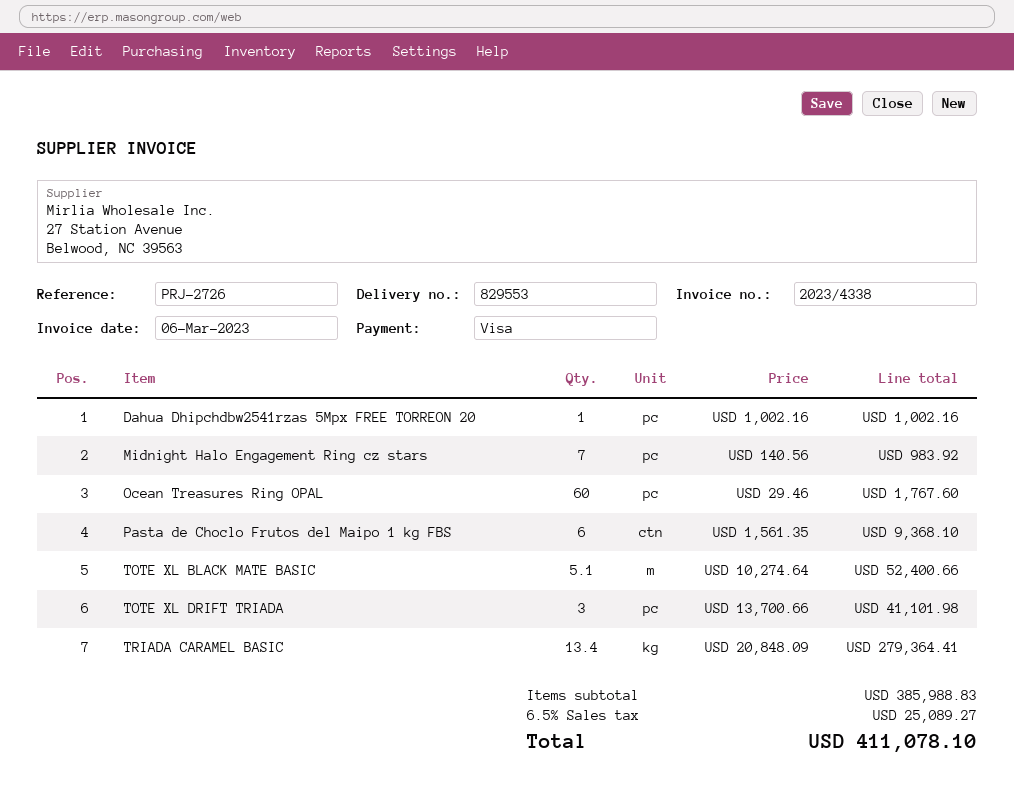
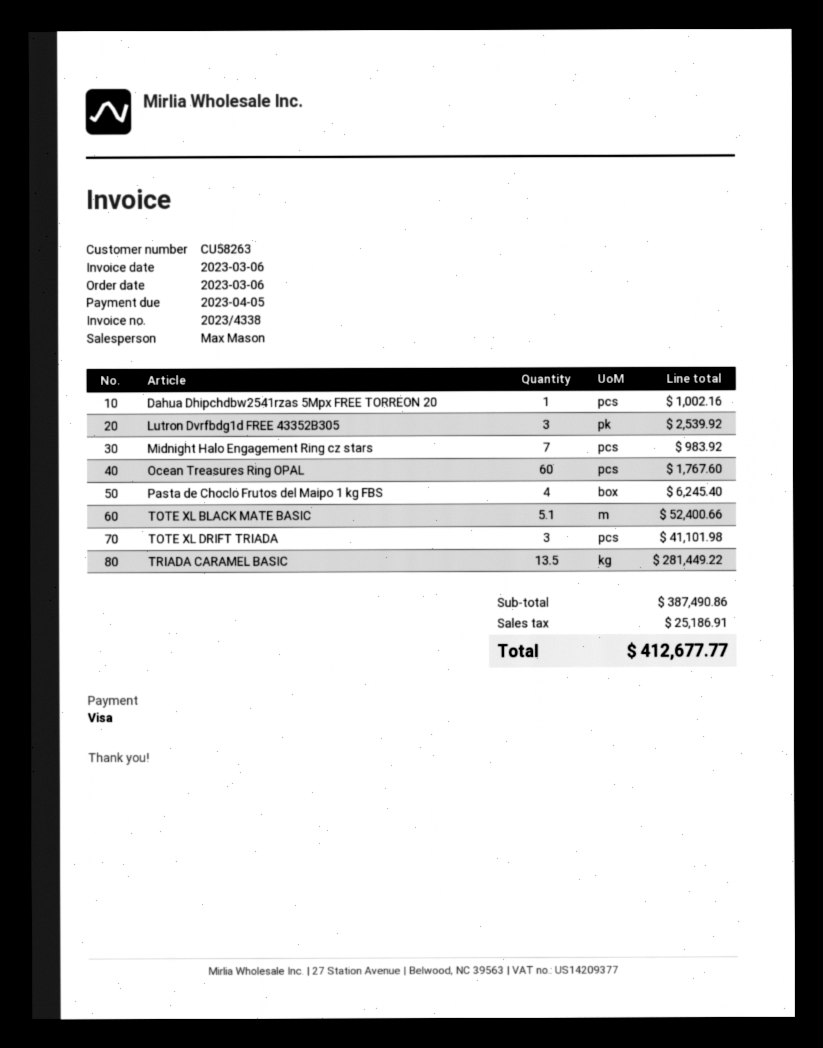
Pasta de Choclo Frutos del Maipo 1 kg FBS: 6 for 9368.10 -> 4 for 6245.40
TRIADA CARAMEL BASIC: 13.4 for 279364.41 -> 13.5 for 281449.22
Lutron Dvrfbdg1d FREE 43352B305: none -> 3 for 2539.92
subtotal: 385988.83 -> 387490.86
tax: 25089.27 -> 25186.91
total: 411078.10 -> 412677.77

